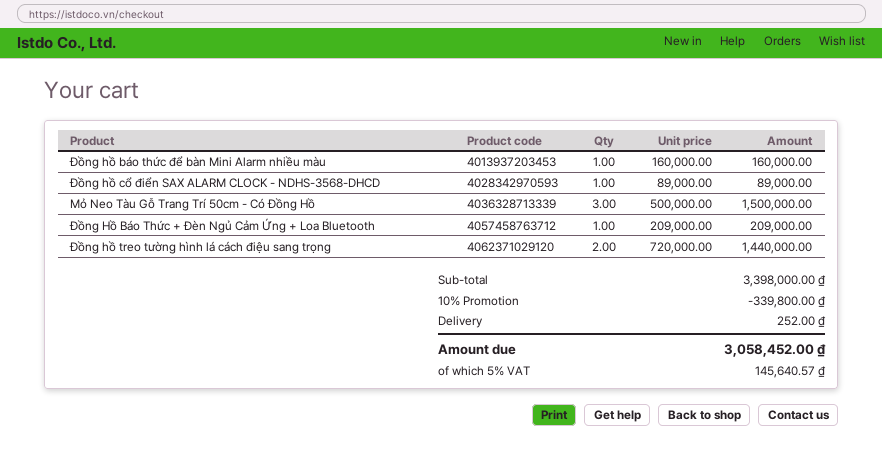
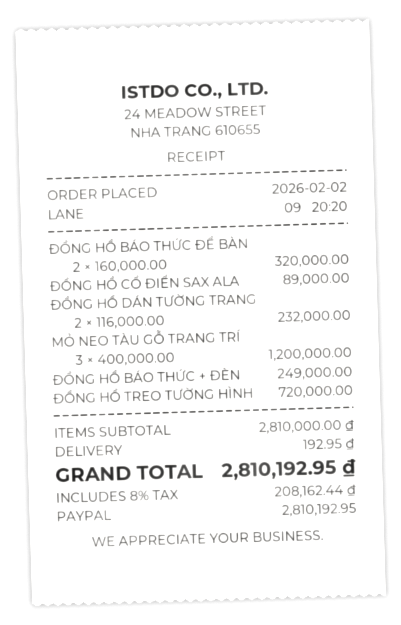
Đồng hồ báo thức để bàn Mini Alarm nhiều màu: 1 x 160000.00 = 160000.00 -> 2 x 160000.00 = 320000.00
Mỏ Neo Tàu Gỗ Trang Trí 50cm - Có Đồng Hồ: 3 x 500000.00 = 1500000.00 -> 3 x 400000.00 = 1200000.00
Đồng Hồ Báo Thức + Đèn Ngủ Cảm Ứng + Loa Bluetooth: 1 x 209000.00 = 209000.00 -> 1 x 249000.00 = 249000.00
Đồng hồ treo tường hình lá cách điệu sang trọng: 2 x 720000.00 = 1440000.00 -> 1 x 720000.00 = 720000.00
ĐỒNG HỒ DÁN TƯỜNG TRANG: none -> 2 x 116000.00 = 232000.00
subtotal: 3398000.00 -> 2810000.00
discount: 10% = 339800.00 -> none
shipping: 252.00 -> 192.95
tax: 5% = 145640.57 -> 8% = 208162.44
total: 3058452.00 -> 2810192.95

